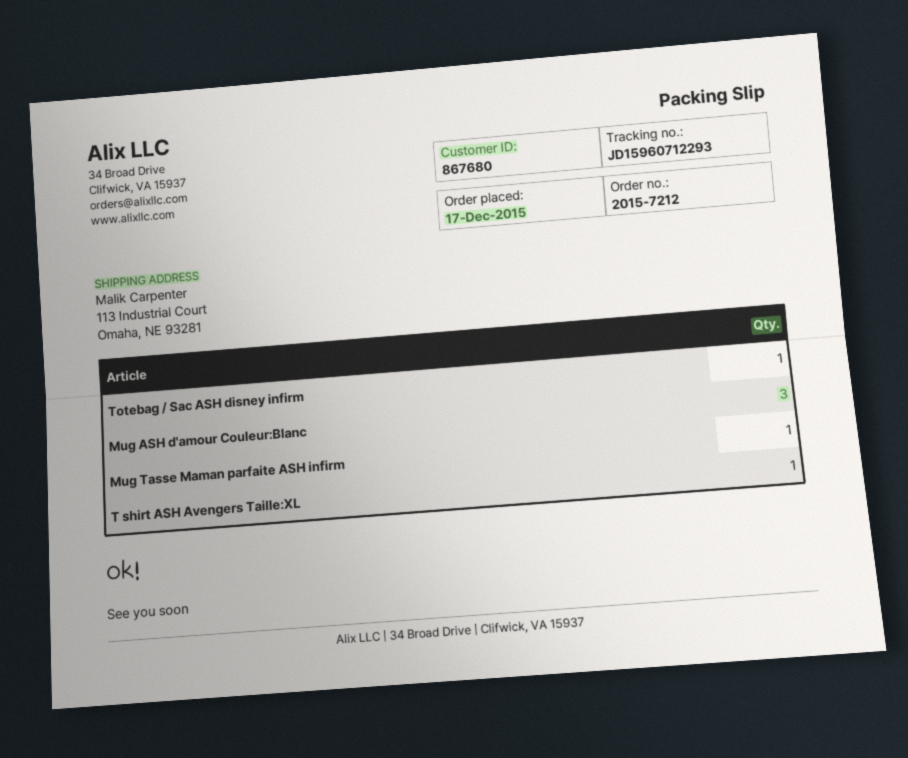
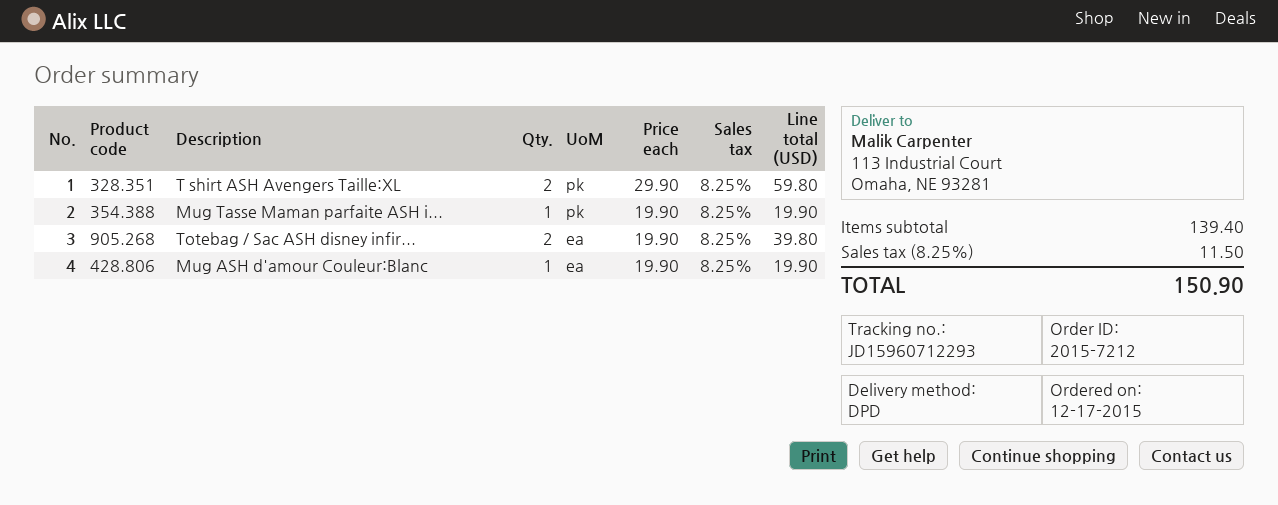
Totebag / Sac ASH disney infirm: 1 -> 2
Mug ASH d'amour Couleur:Blanc: 3 -> 1
T shirt ASH Avengers Taille:XL: 1 -> 2

